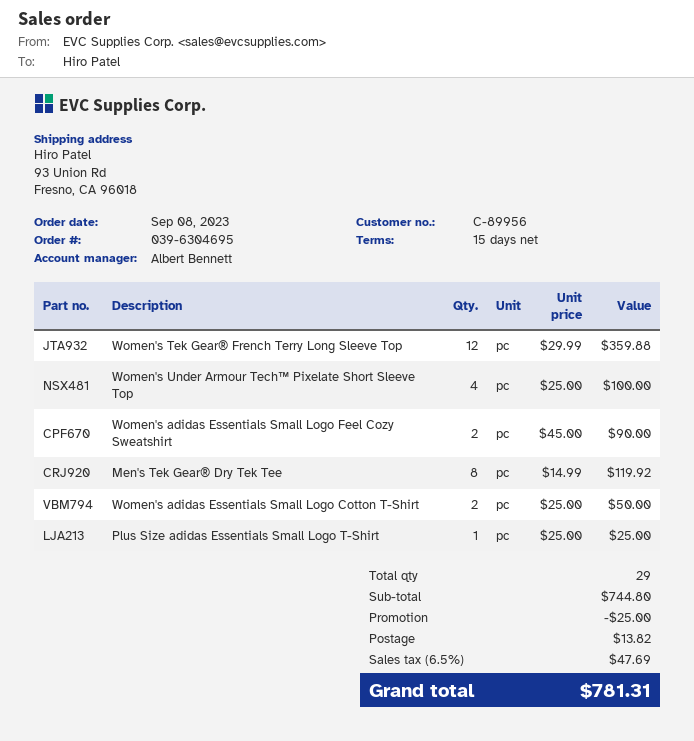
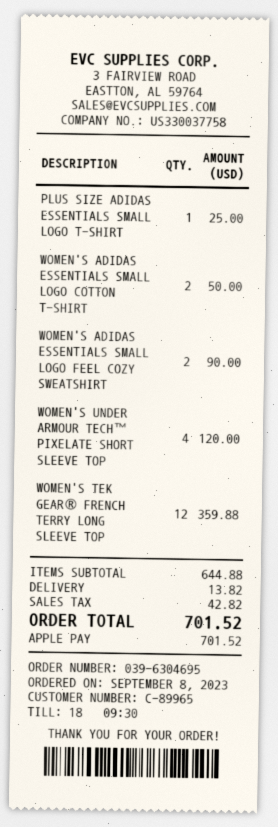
customer number: C-89956 -> C-89965
Women's Under Armour Tech™ Pixelate Short Sleeve Top: 4 for 100.00 -> 4 for 120.00
Men's Tek Gear® Dry Tek Tee: 8 for 119.92 -> none
subtotal: 744.80 -> 644.88
discount: 25.00 -> none
tax: 47.69 -> 42.82
total: 781.31 -> 701.52

